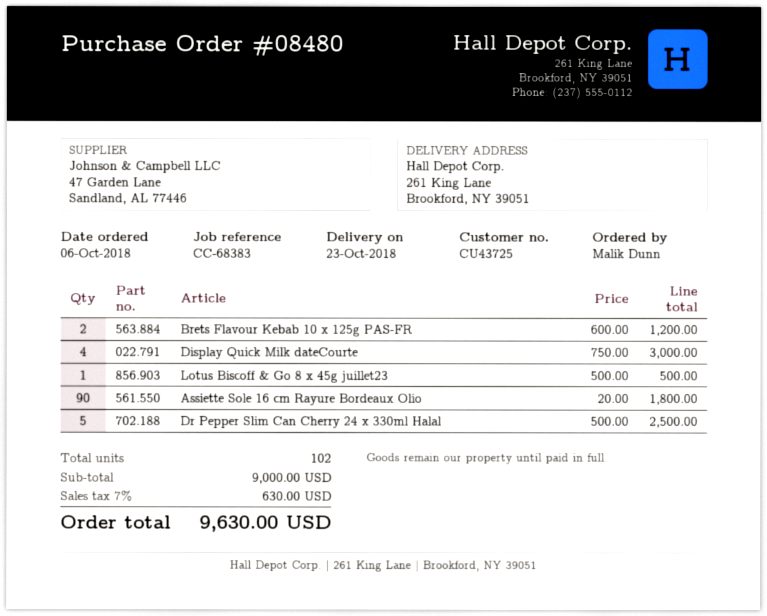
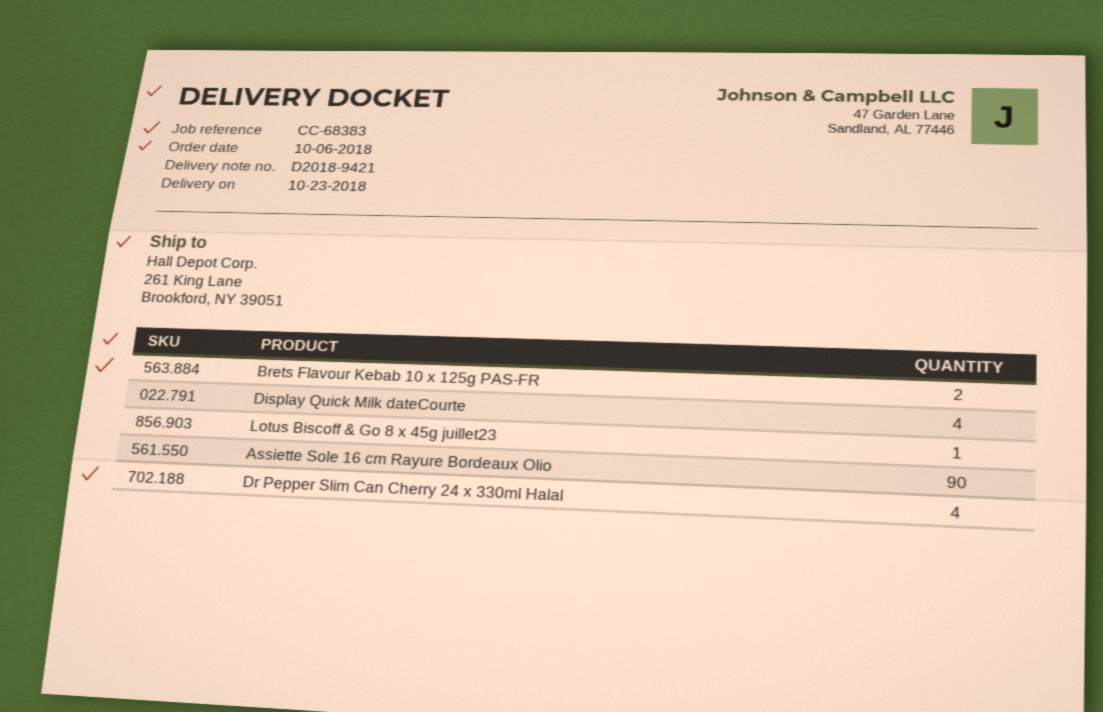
Dr Pepper Slim Can Cherry 24 x 330ml Halal: 5 -> 4

